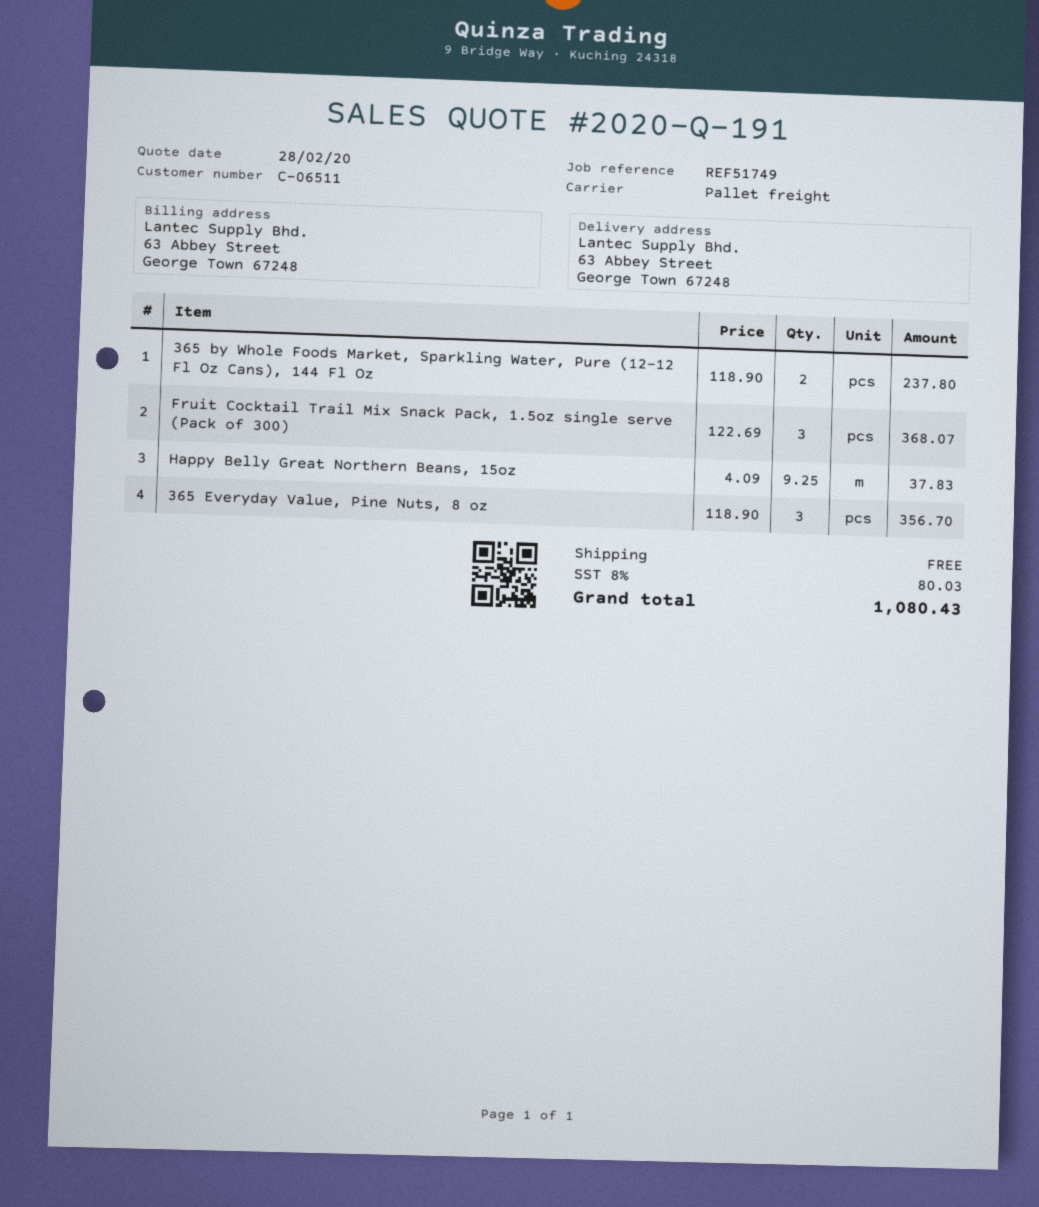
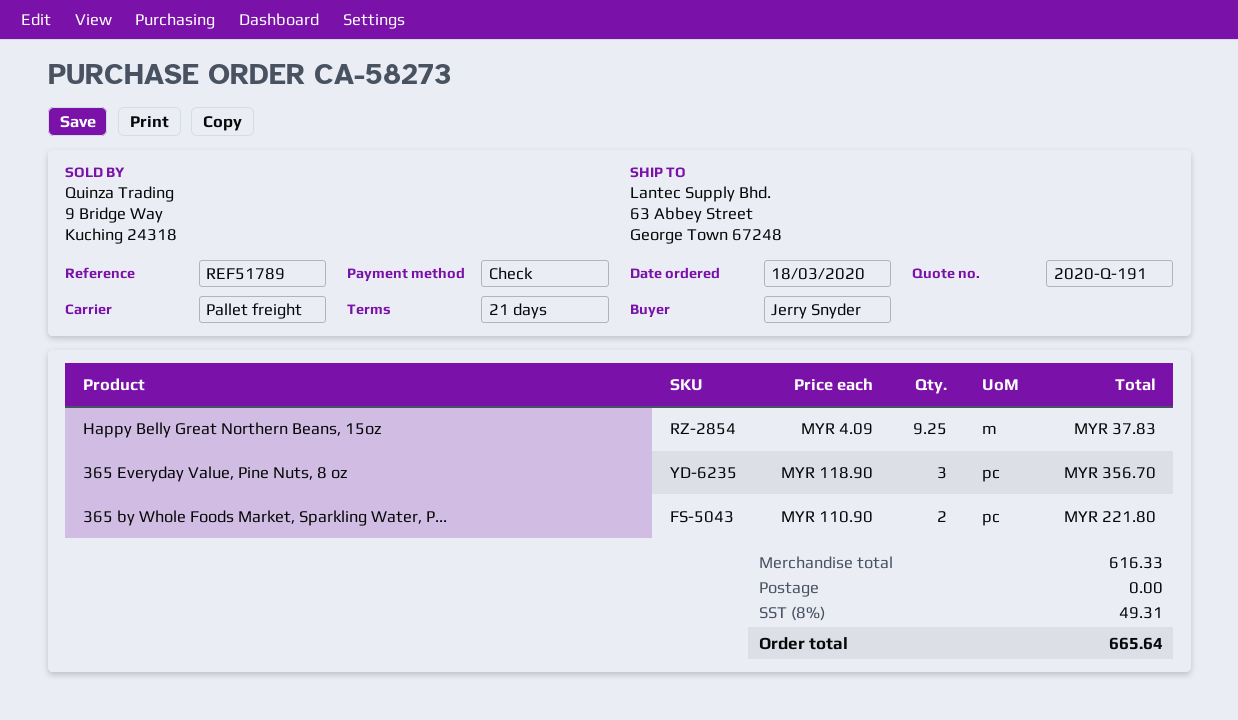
reference: REF51749 -> REF51789
365 by Whole Foods Market, Sparkling Water, Pure (12-12 Fl Oz Cans), 144 Fl Oz: 2 x 118.90 = 237.80 -> 2 x 110.90 = 221.80
Fruit Cocktail Trail Mix Snack Pack, 1.5oz single serve (Pack of 300): 3 x 122.69 = 368.07 -> none
tax: 8% = 80.03 -> 8% = 49.31
total: 1080.43 -> 665.64

